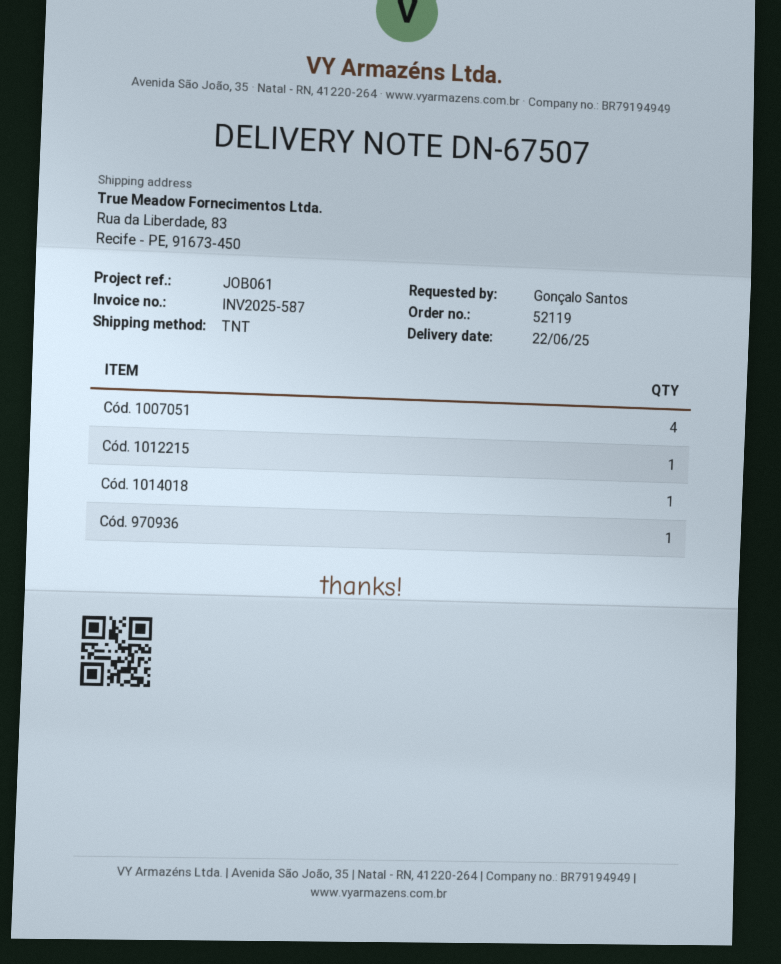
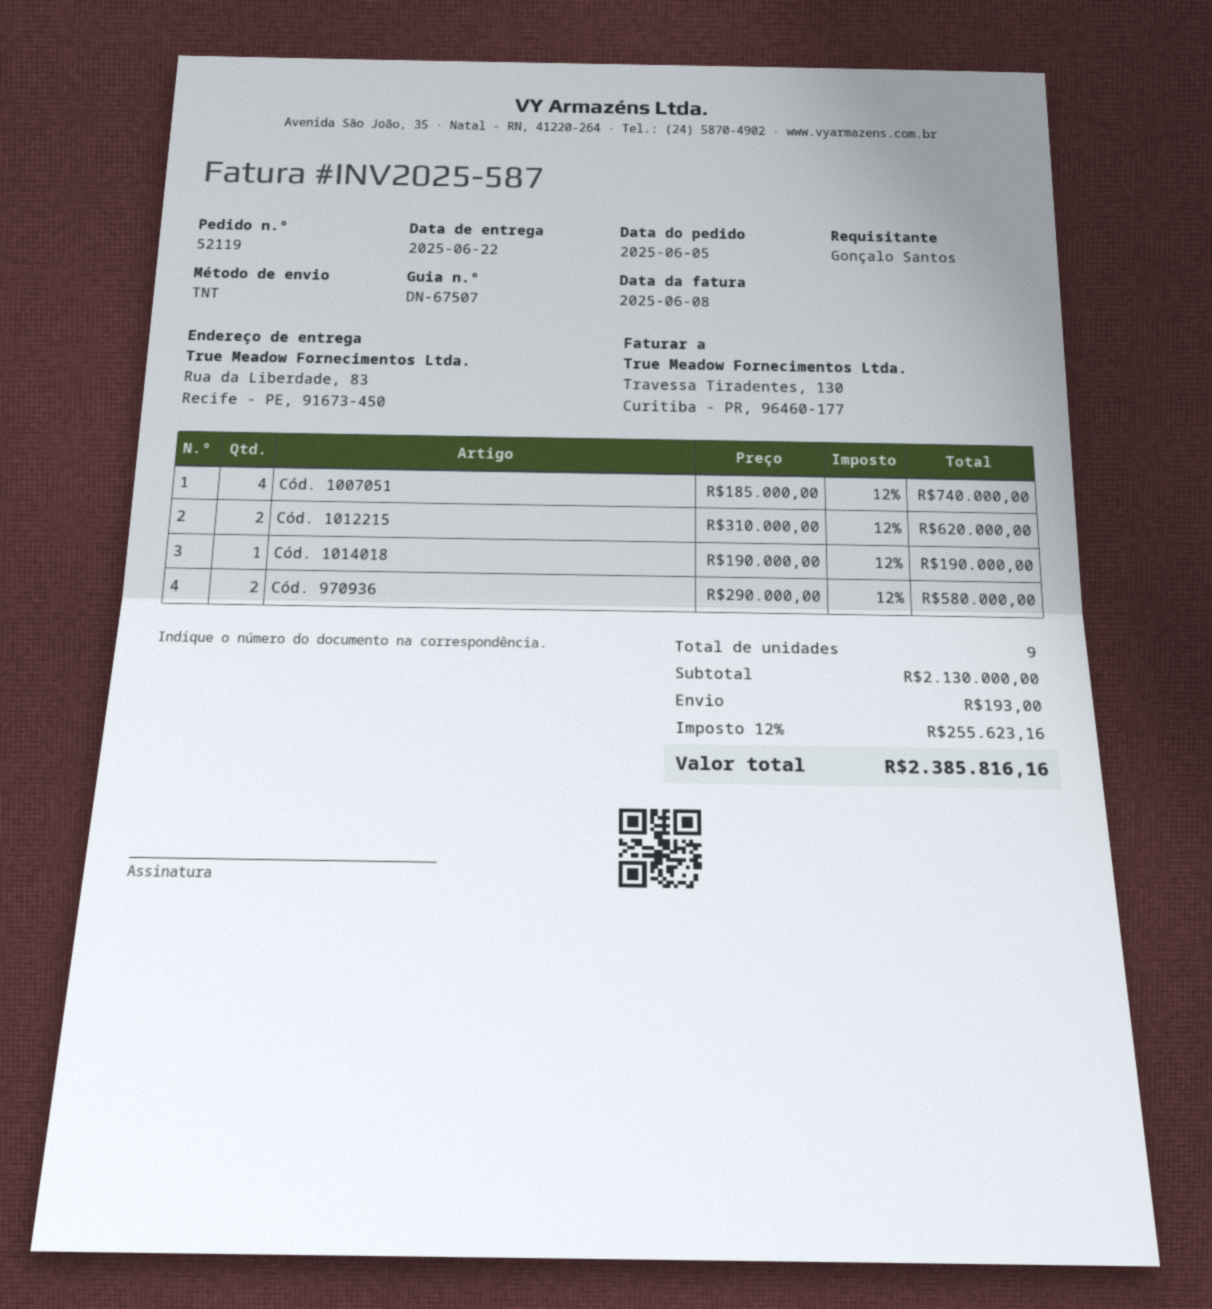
Cód. 1012215: 1 -> 2
Cód. 970936: 1 -> 2

